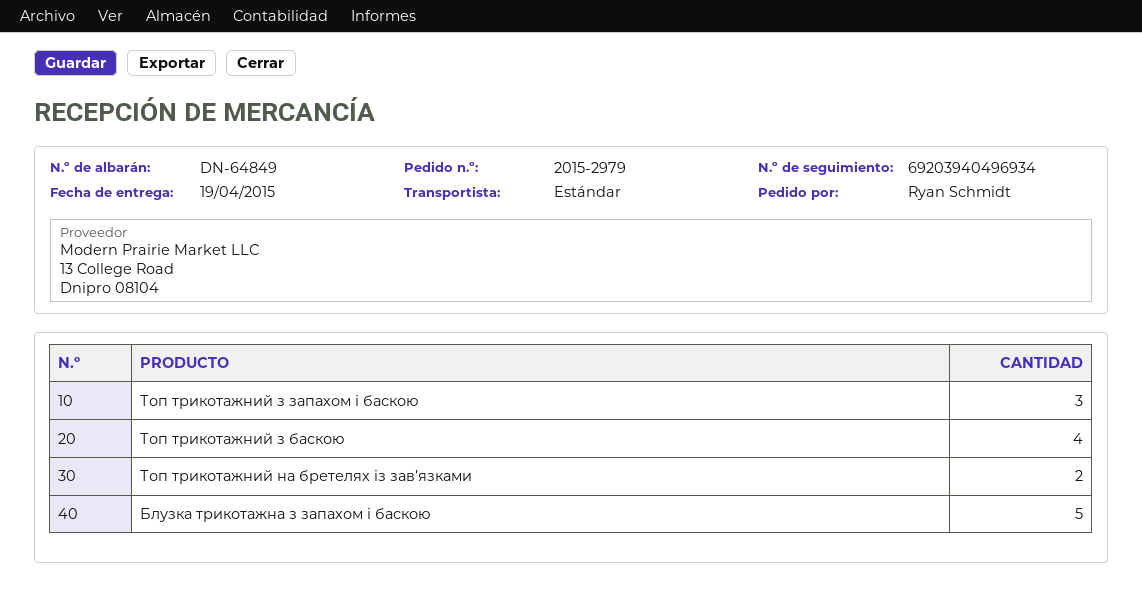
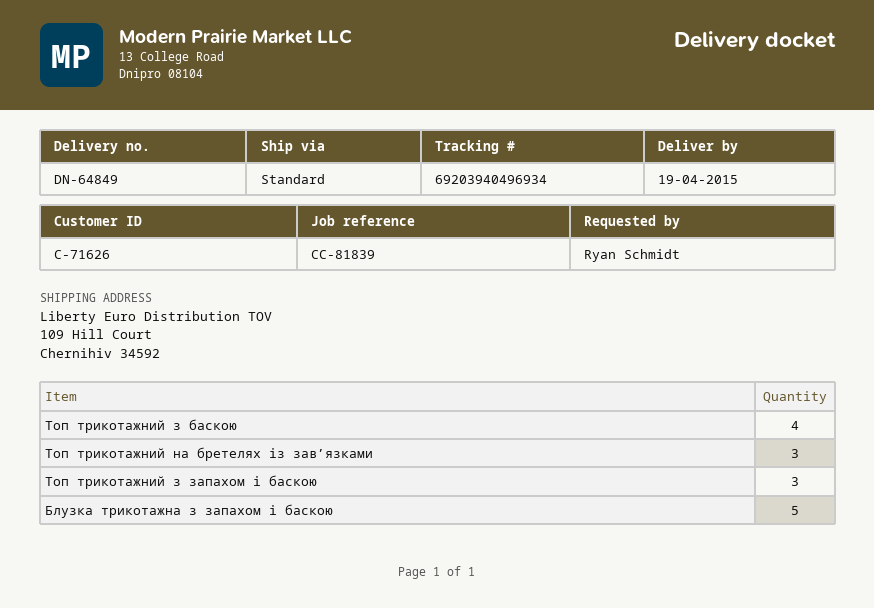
Топ трикотажний на бретелях із зав’язками: 2 -> 3

